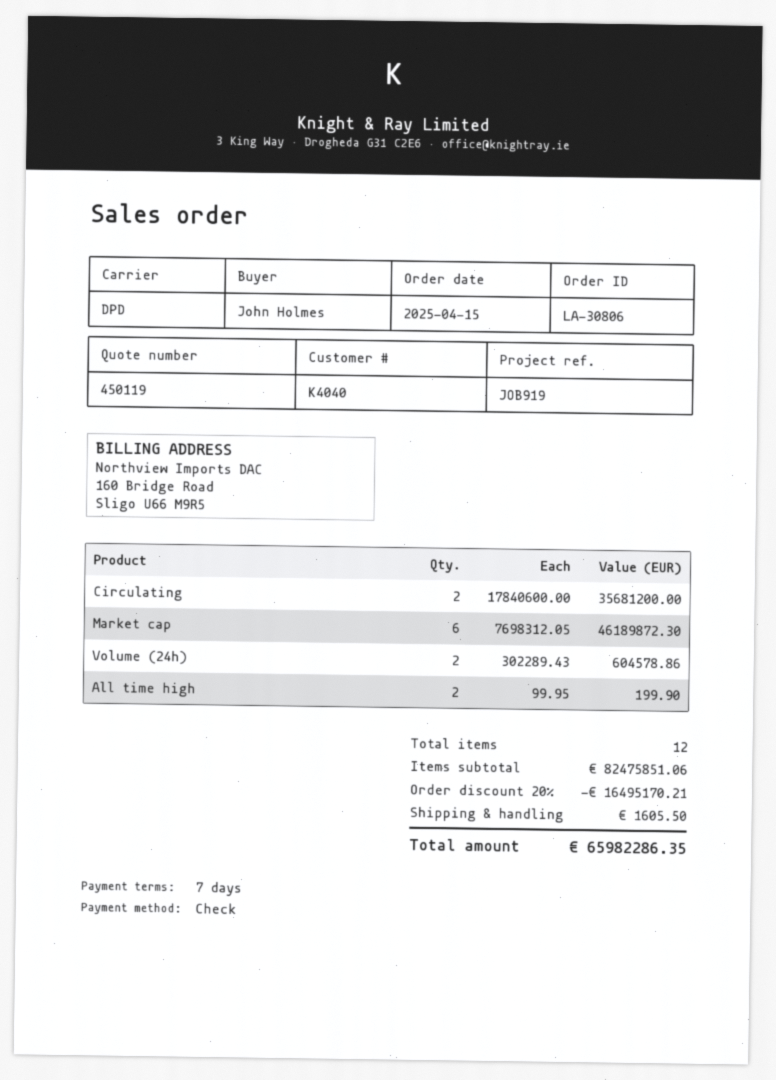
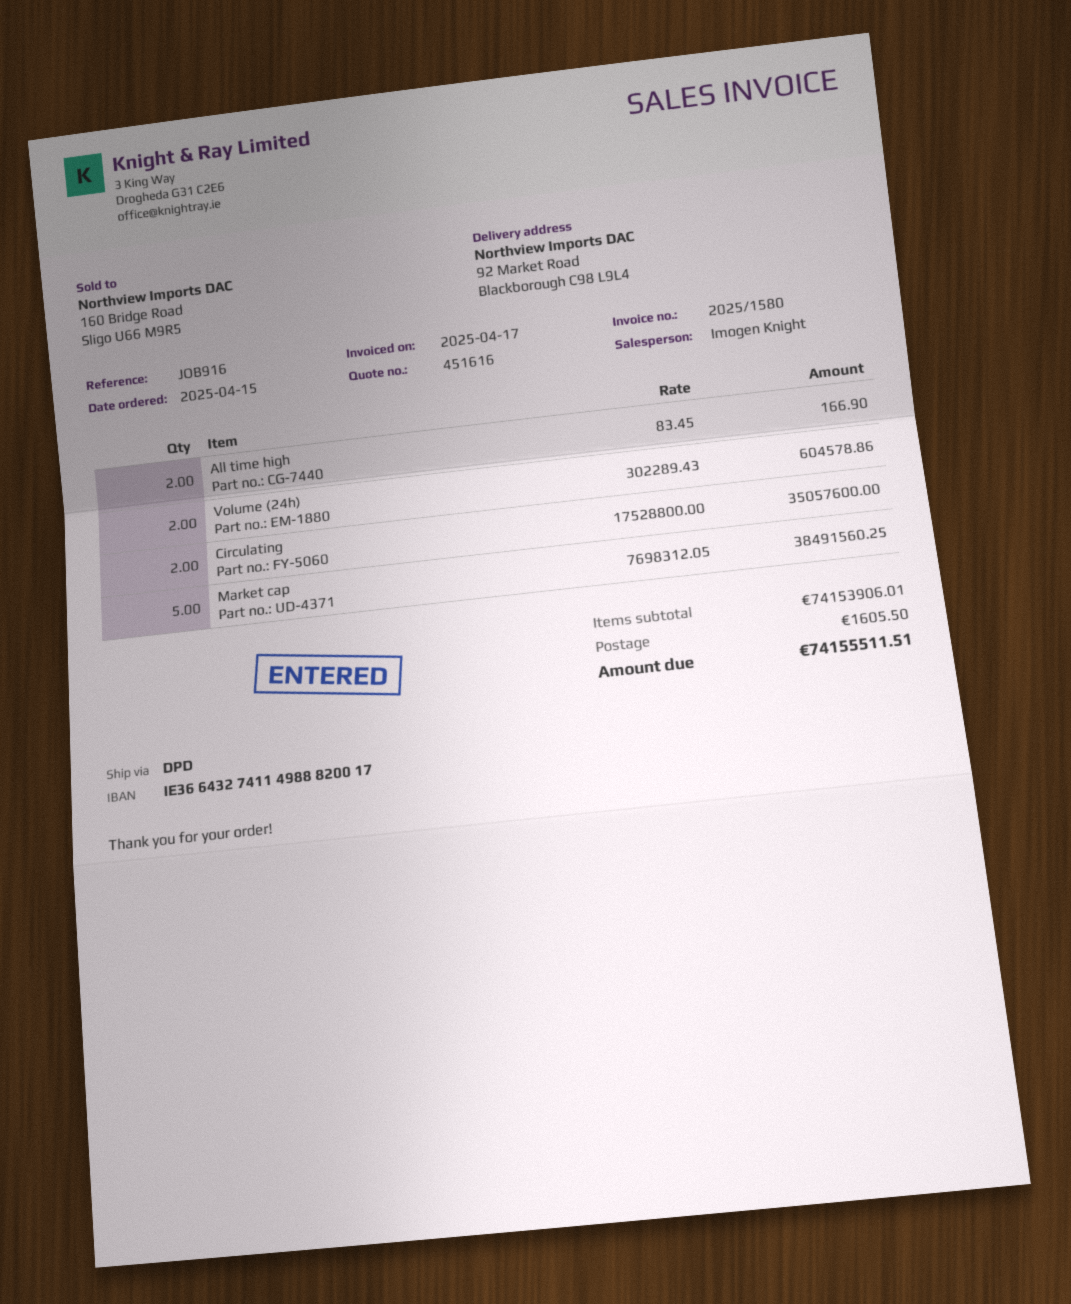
quote number: 450119 -> 451616
reference: JOB919 -> JOB916
Circulating: 2 x 17840600.00 = 35681200.00 -> 2 x 17528800.00 = 35057600.00
Market cap: 6 x 7698312.05 = 46189872.30 -> 5 x 7698312.05 = 38491560.25
All time high: 2 x 99.95 = 199.90 -> 2 x 83.45 = 166.90
subtotal: 82475851.06 -> 74153906.01
discount: 20% = 16495170.21 -> none
total: 65982286.35 -> 74155511.51

